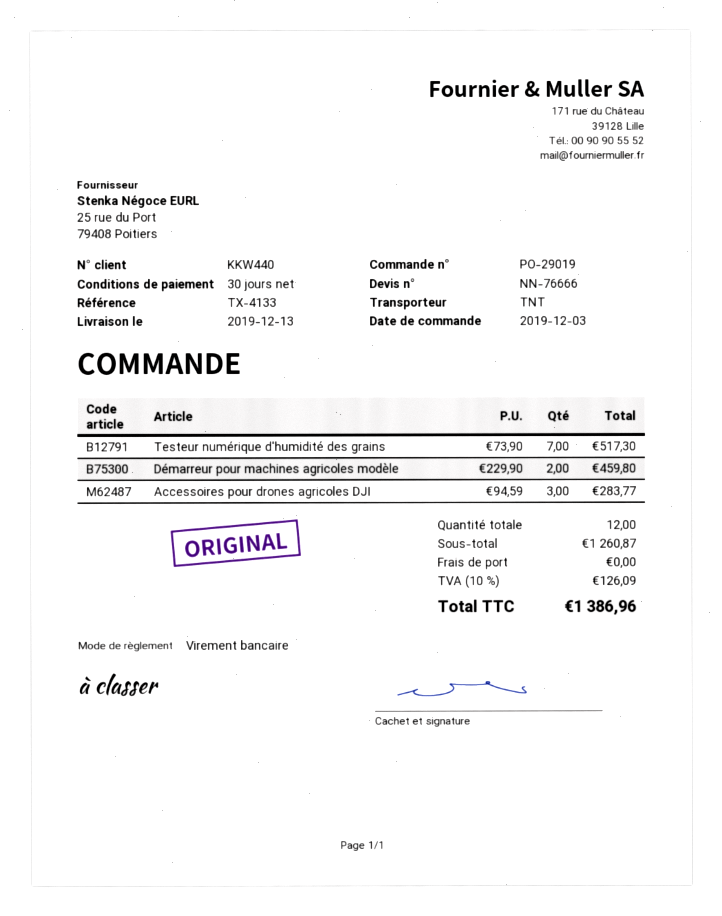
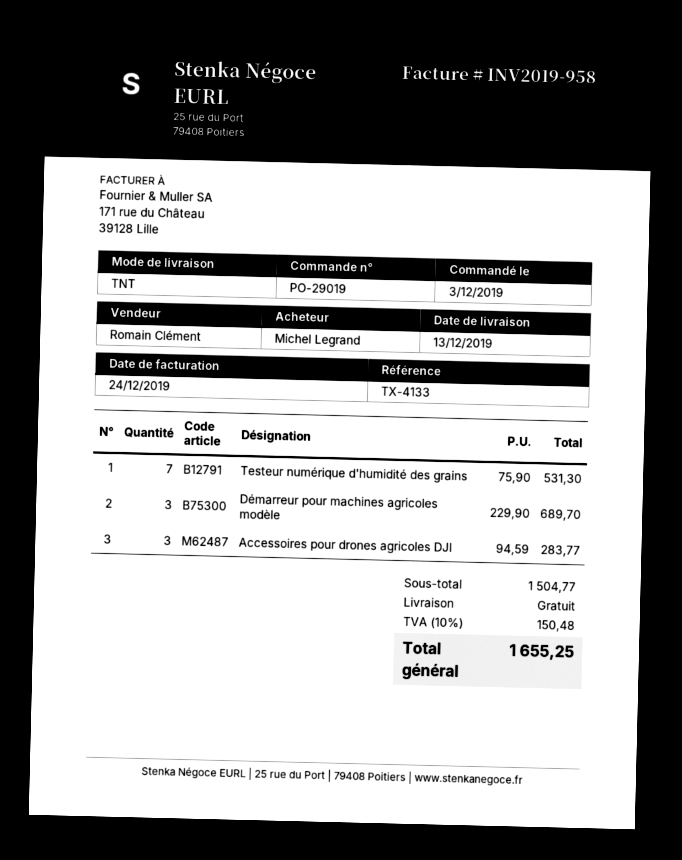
Testeur numérique d'humidité des grains: 7 x 73.90 = 517.30 -> 7 x 75.90 = 531.30
Démarreur pour machines agricoles modèle: 2 x 229.90 = 459.80 -> 3 x 229.90 = 689.70
subtotal: 1260.87 -> 1504.77
tax: 10% = 126.09 -> 10% = 150.48
total: 1386.96 -> 1655.25

